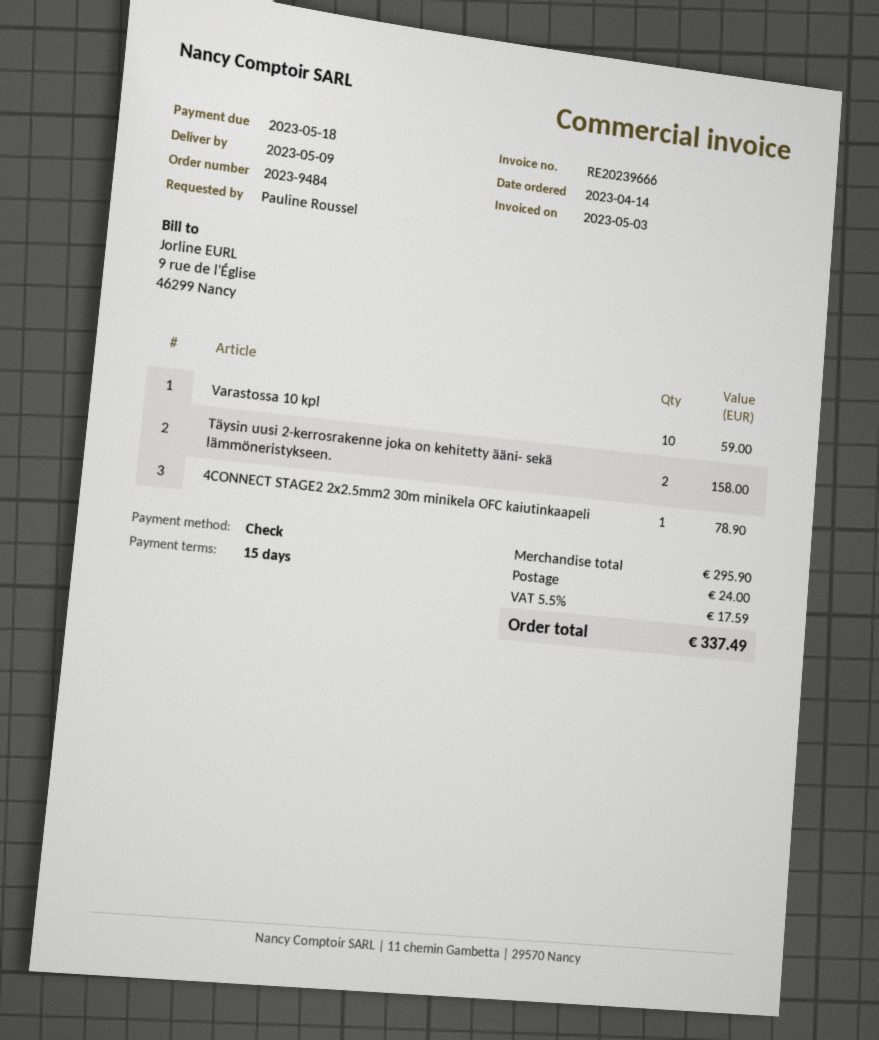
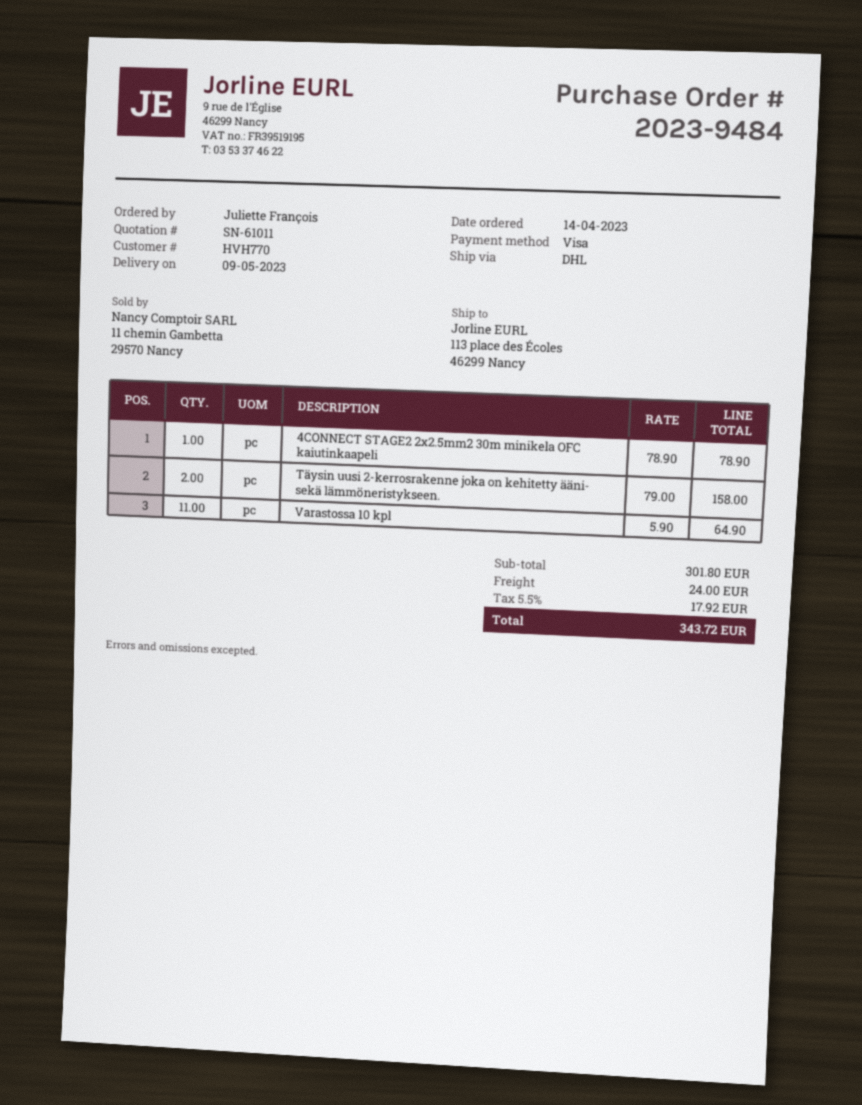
ordered by: Pauline Roussel -> Juliette François
payment method: cheque -> Visa
Varastossa 10 kpl: 10 for 59.00 -> 11 for 64.90
subtotal: 295.90 -> 301.80
tax: 5.5% = 17.59 -> 5.5% = 17.92
total: 337.49 -> 343.72

